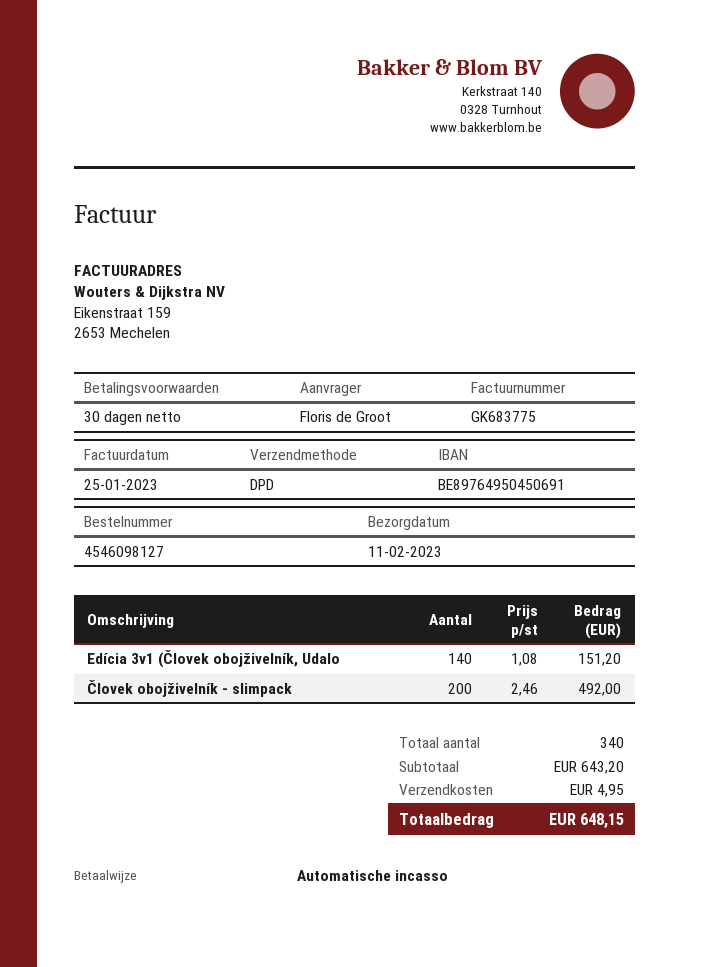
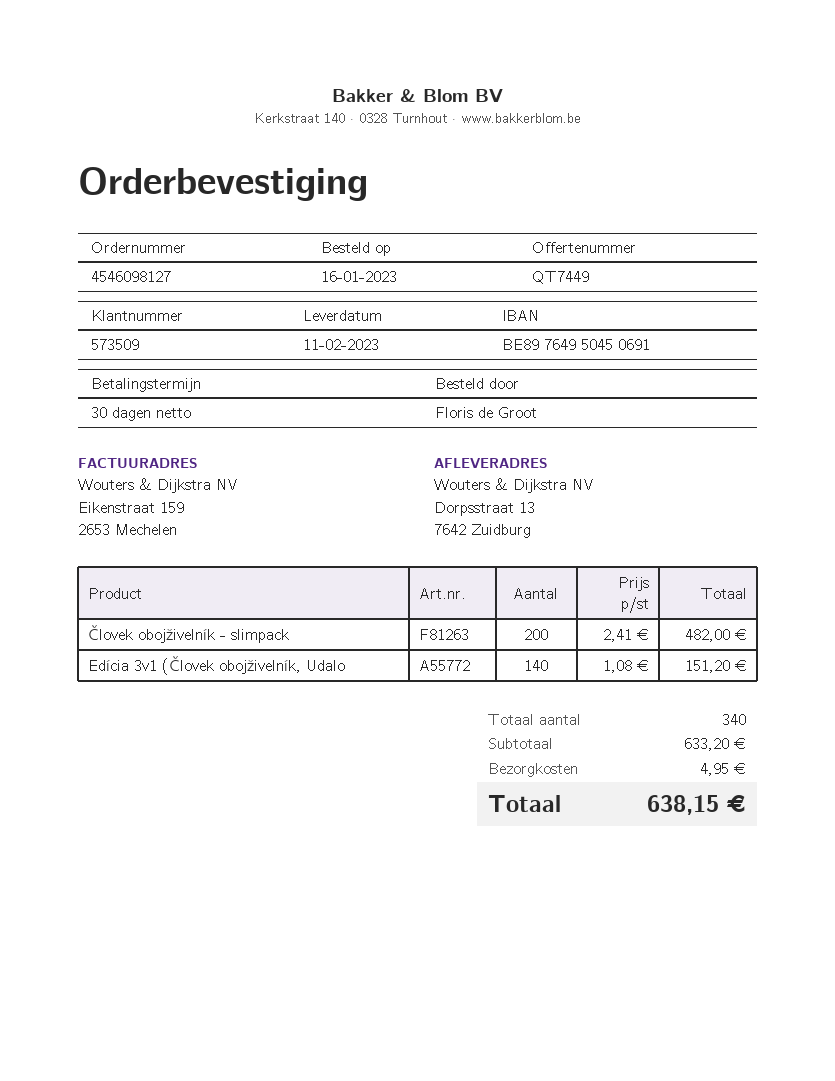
Človek obojživelník - slimpack: 200 x 2.46 = 492.00 -> 200 x 2.41 = 482.00
subtotal: 643.20 -> 633.20
total: 648.15 -> 638.15

